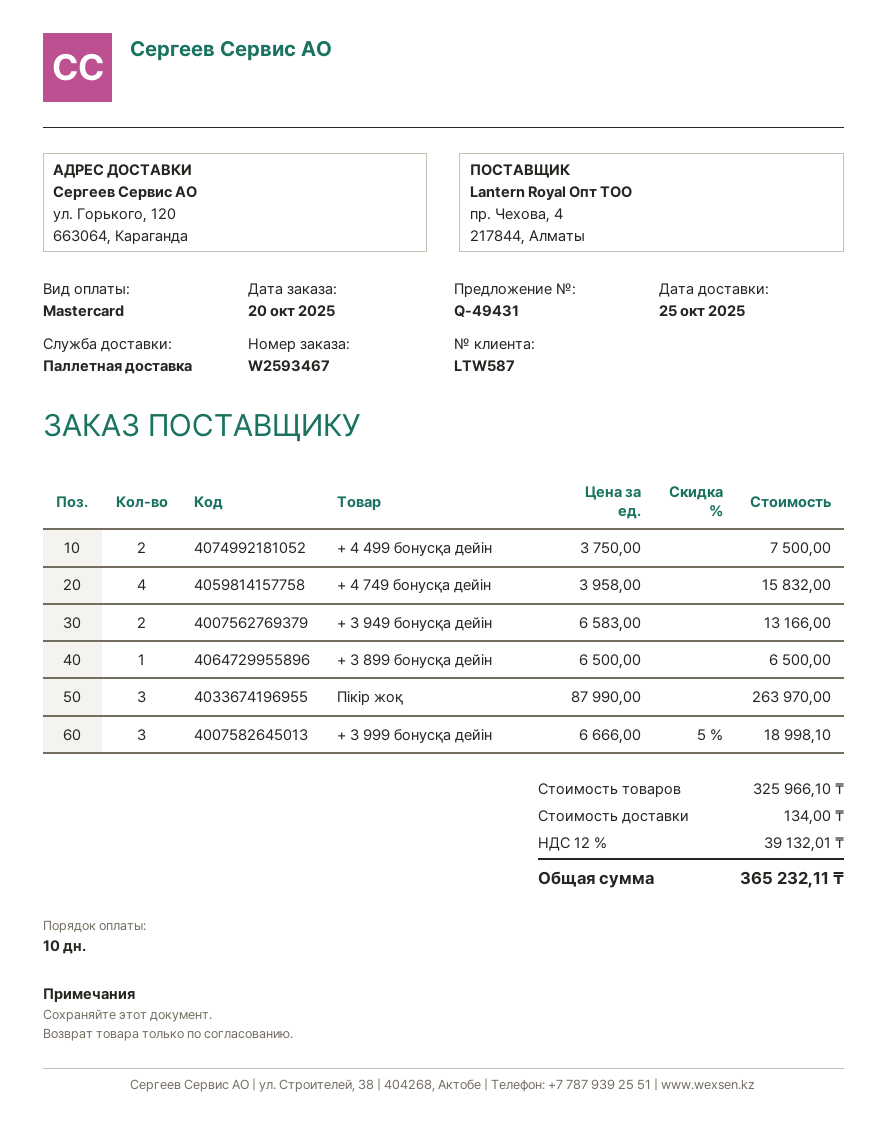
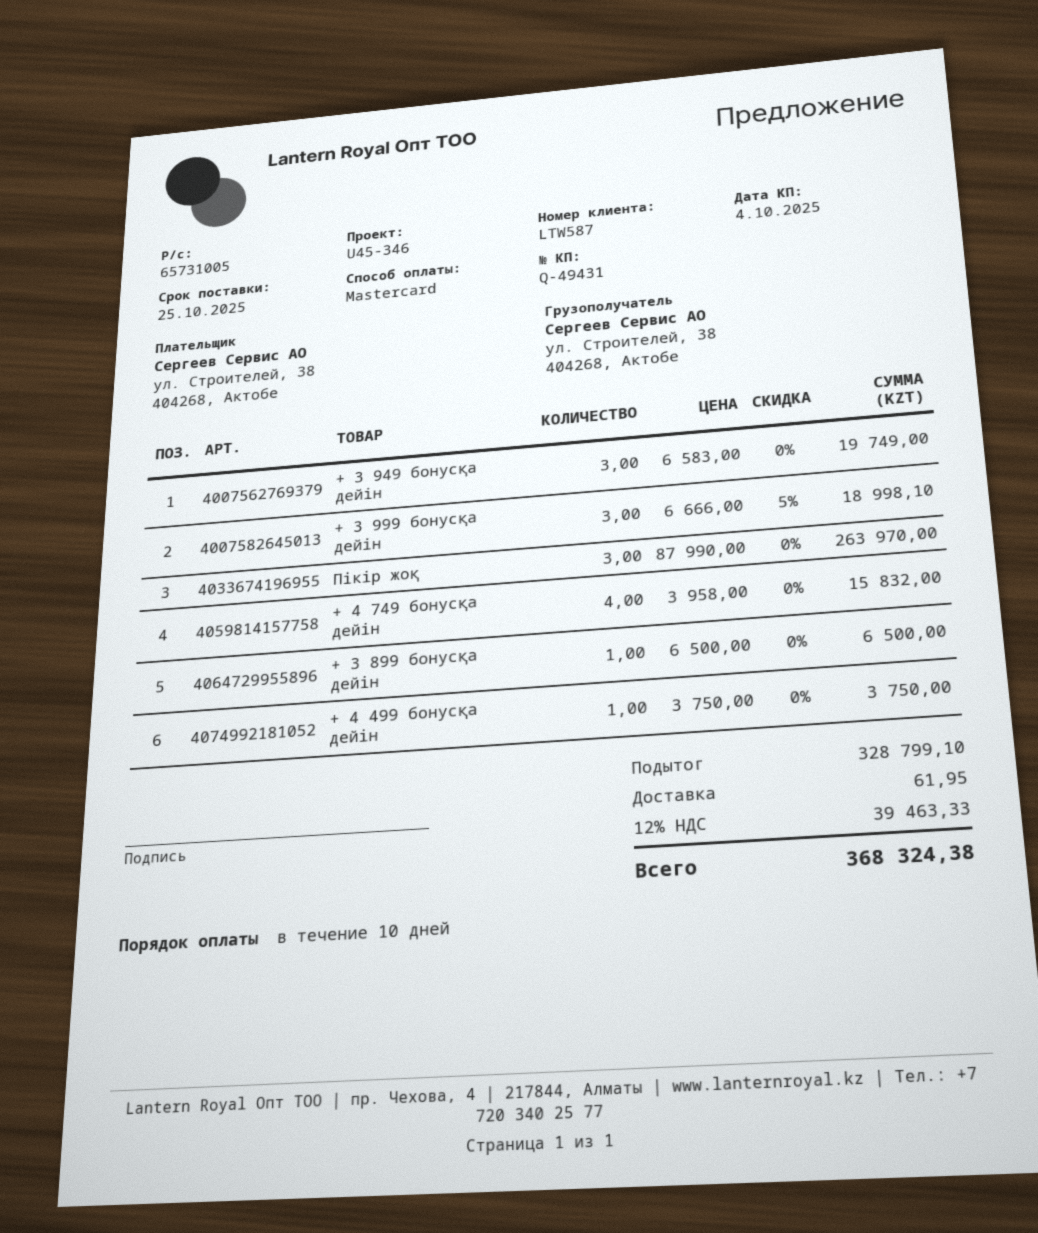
ship to: ул. Горького, 120, 663064, Караганда -> ул. Строителей, 38, 404268, Актобе
+ 4 499 бонусқа дейін: 2 x 3750.00 = 7500.00 -> 1 x 3750.00 = 3750.00
+ 3 949 бонусқа дейін: 2 x 6583.00 = 13166.00 -> 3 x 6583.00 = 19749.00
subtotal: 325966.10 -> 328799.10
shipping: 134.00 -> 61.95
tax: 12% = 39132.01 -> 12% = 39463.33
total: 365232.11 -> 368324.38

